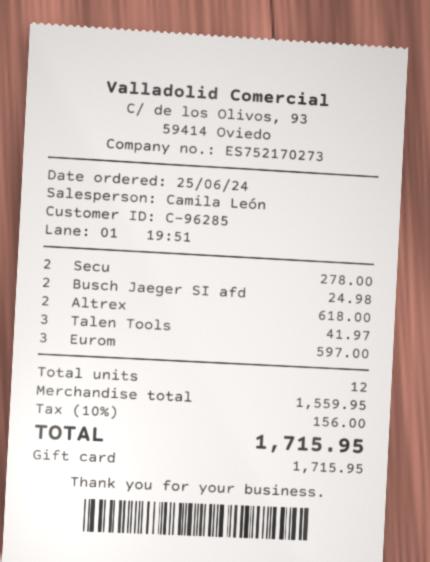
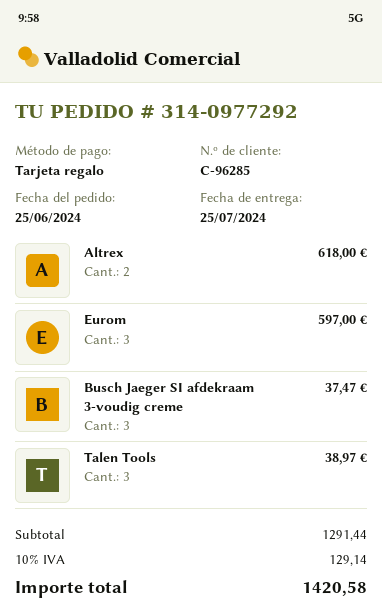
Secu: 2 for 278.00 -> none
Busch Jaeger SI afd: 2 for 24.98 -> 3 for 37.47
Talen Tools: 3 for 41.97 -> 3 for 38.97
subtotal: 1559.95 -> 1291.44
tax: 10% = 156.00 -> 10% = 129.14
total: 1715.95 -> 1420.58

